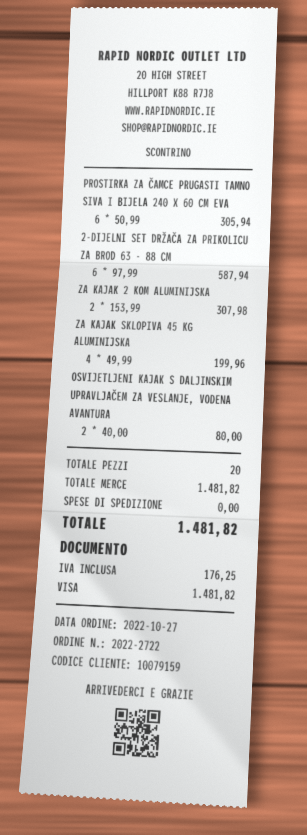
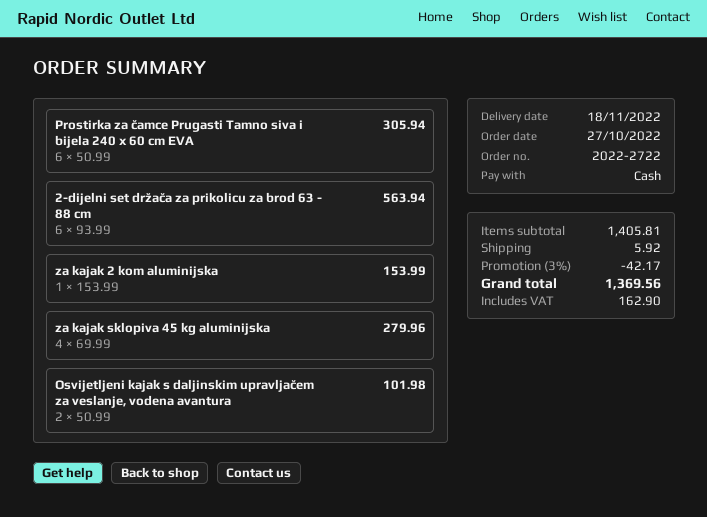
payment method: Visa -> cash
2-DIJELNI SET DRŽAČA ZA PRIKOLICU ZA BROD 63 - 88 CM: 6 x 97.99 = 587.94 -> 6 x 93.99 = 563.94
ZA KAJAK 2 KOM ALUMINIJSKA: 2 x 153.99 = 307.98 -> 1 x 153.99 = 153.99
ZA KAJAK SKLOPIVA 45 KG ALUMINIJSKA: 4 x 49.99 = 199.96 -> 4 x 69.99 = 279.96
OSVIJETLJENI KAJAK S DALJINSKIM UPRAVLJAČEM ZA VESLANJE, VODENA AVANTURA: 2 x 40.00 = 80.00 -> 2 x 50.99 = 101.98
subtotal: 1481.82 -> 1405.81
discount: none -> 3% = 42.17
shipping: 0.00 -> 5.92
tax: 176.25 -> 162.90
total: 1481.82 -> 1369.56

